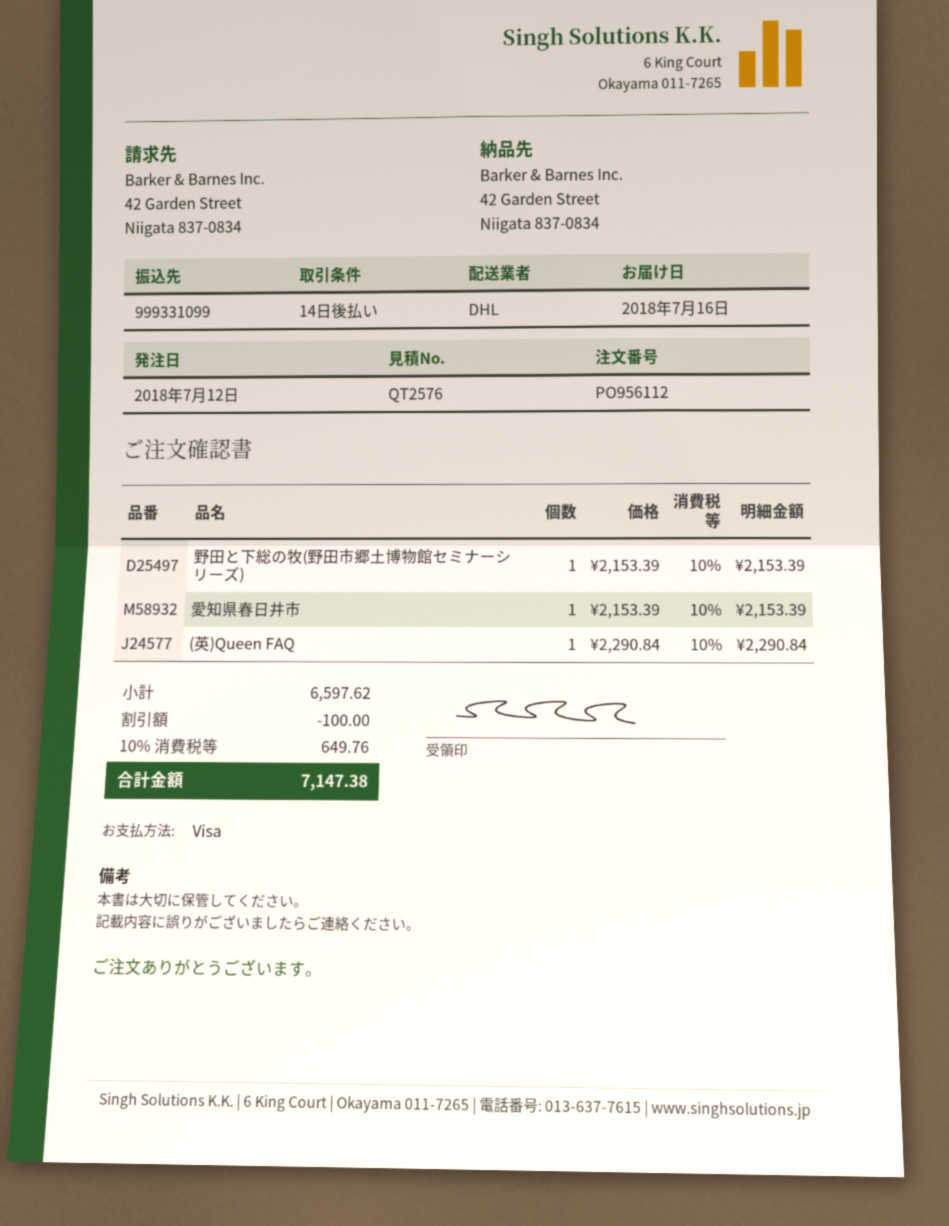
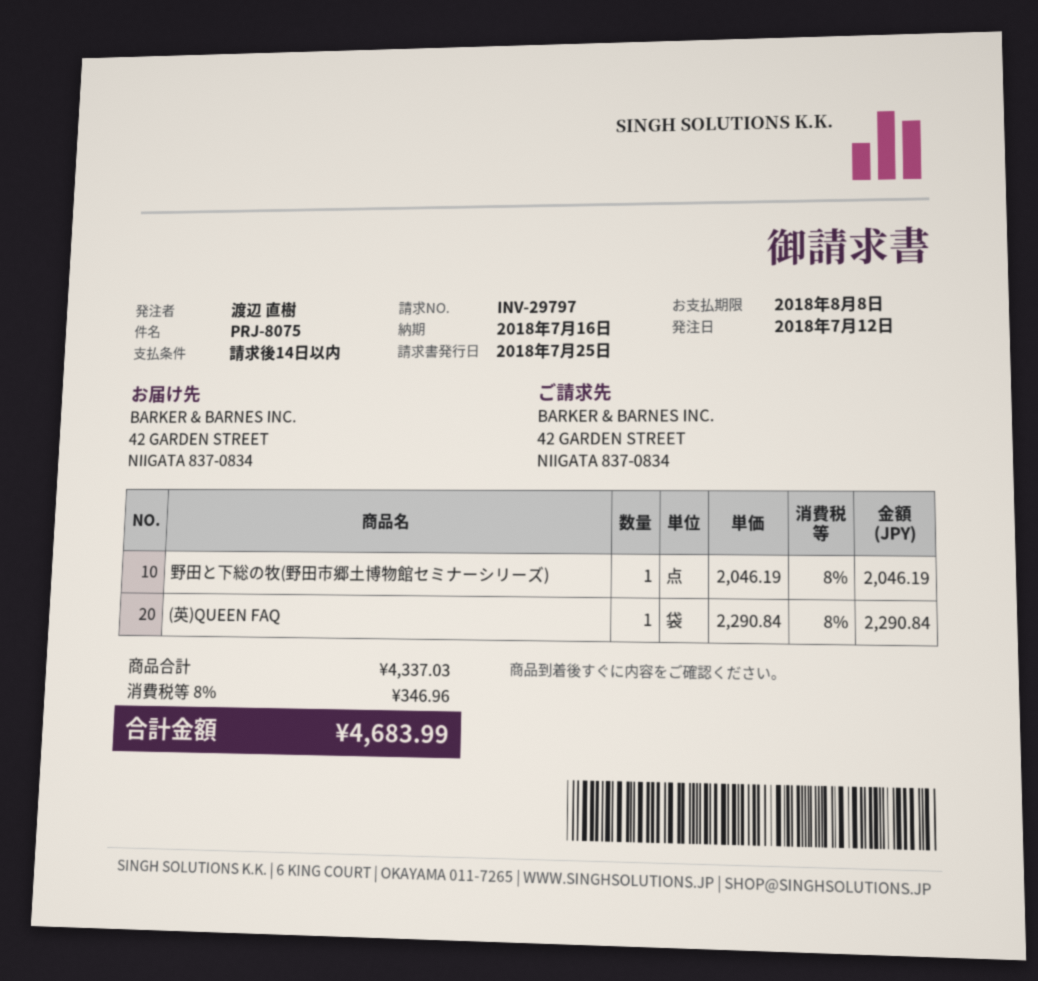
野田と下総の牧(野田市郷土博物館セミナーシリーズ): 1 x 2153.39 = 2153.39 -> 1 x 2046.19 = 2046.19
愛知県春日井市: 1 x 2153.39 = 2153.39 -> none
subtotal: 6597.62 -> 4337.03
discount: 100.00 -> none
tax: 10% = 649.76 -> 8% = 346.96
total: 7147.38 -> 4683.99

